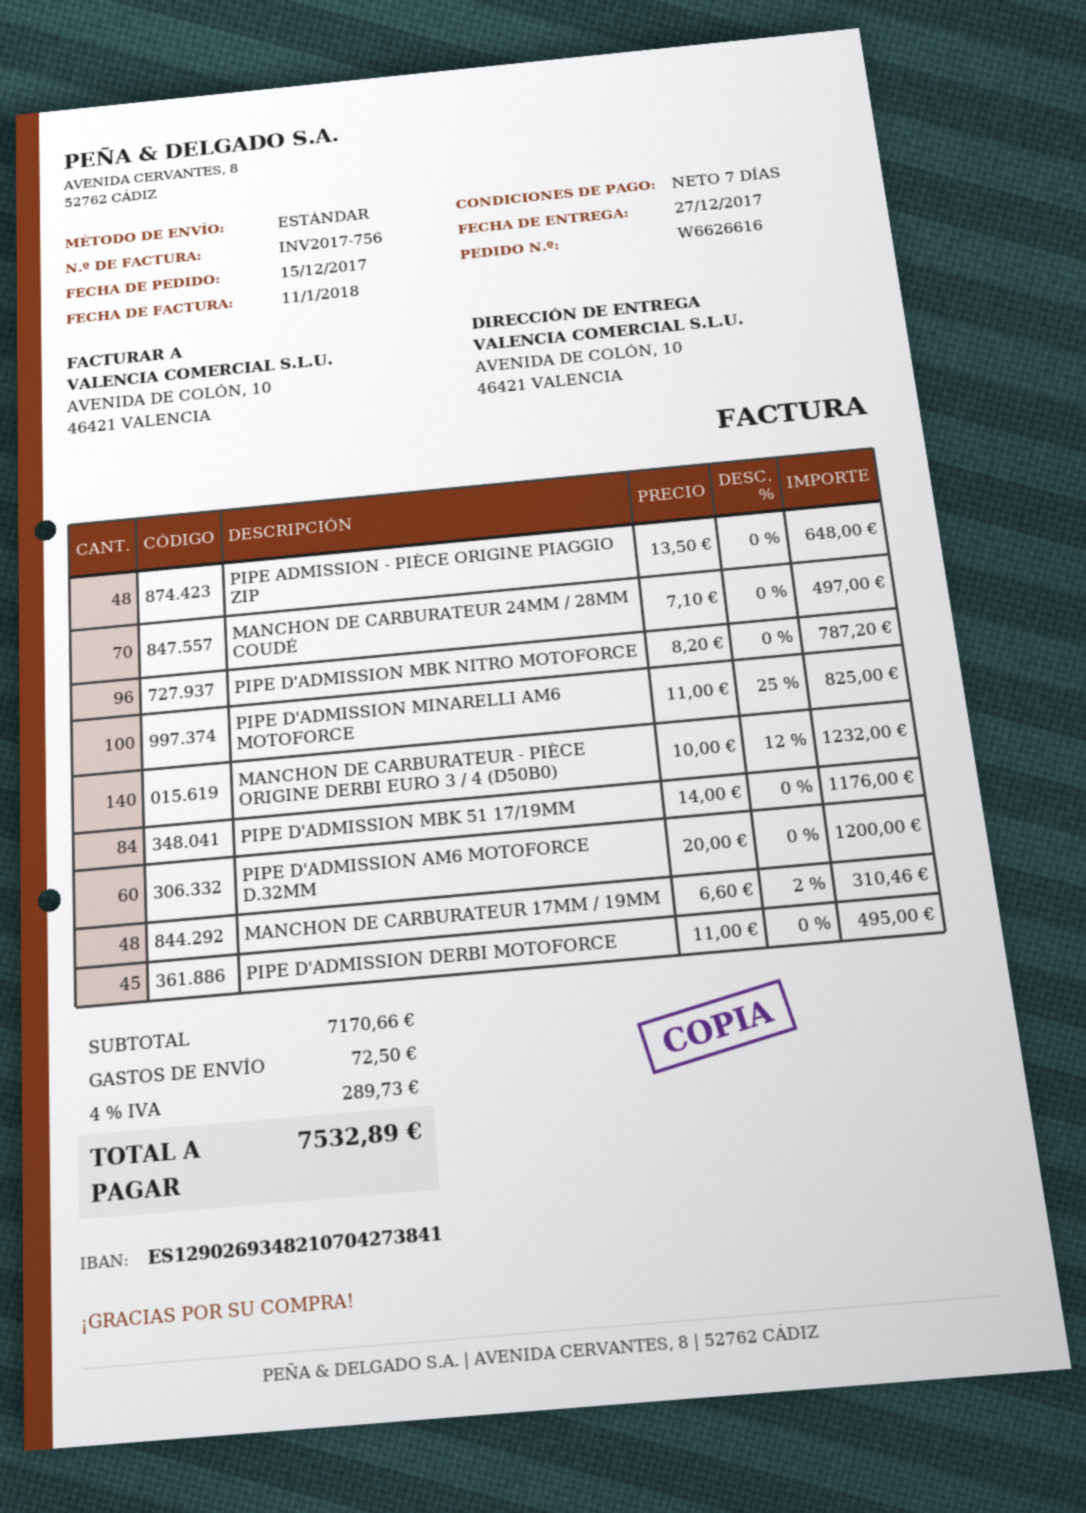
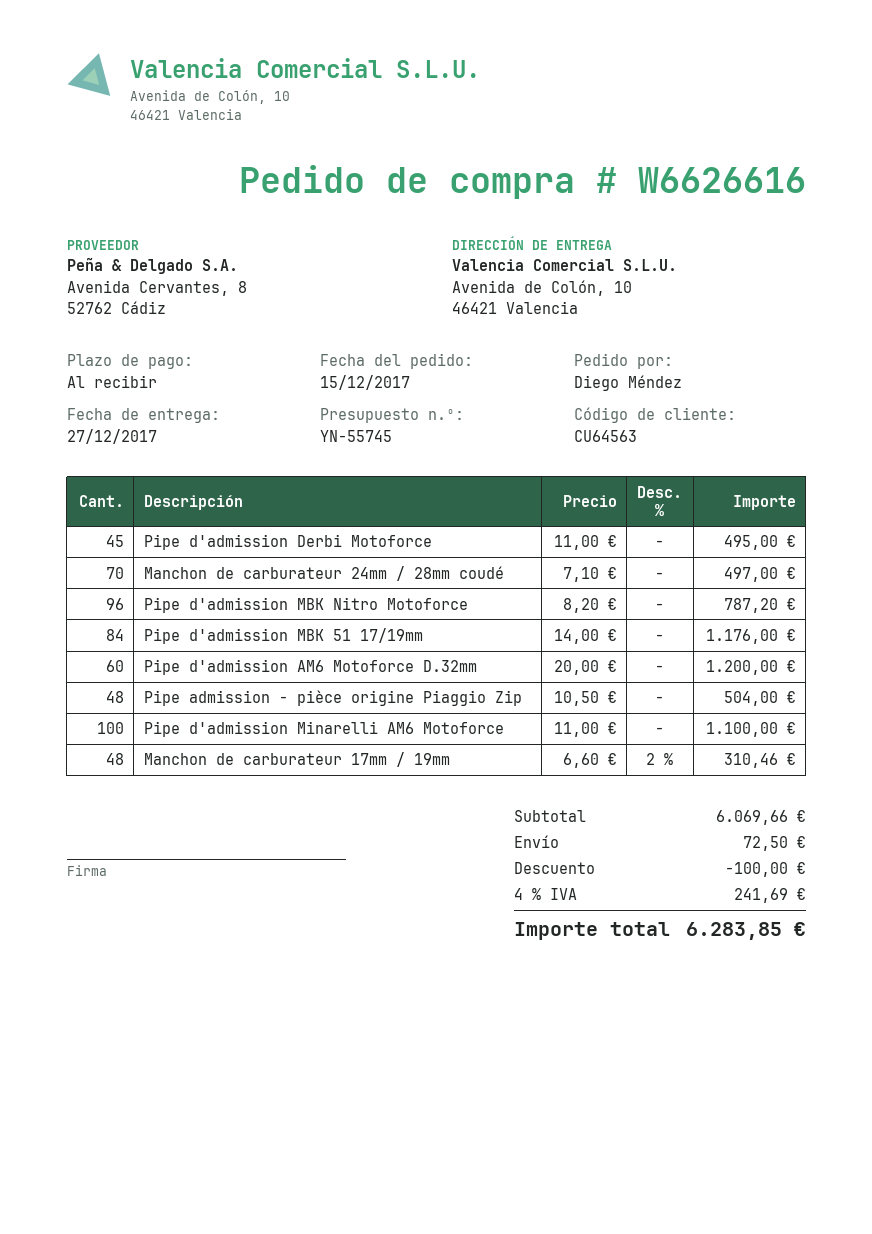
payment terms: 7 days -> on receipt
PIPE ADMISSION - PIÈCE ORIGINE PIAGGIO ZIP: 48 x 13.50 = 648.00 -> 48 x 10.50 = 504.00
PIPE D'ADMISSION MINARELLI AM6 MOTOFORCE: 100 x 11.00 - 25% = 825.00 -> 100 x 11.00 = 1100.00
MANCHON DE CARBURATEUR - PIÈCE ORIGINE DERBI EURO 3 / 4 (D50B0): 140 x 10.00 - 12% = 1232.00 -> none
subtotal: 7170.66 -> 6069.66
discount: none -> 100.00
tax: 4% = 289.73 -> 4% = 241.69
total: 7532.89 -> 6283.85

